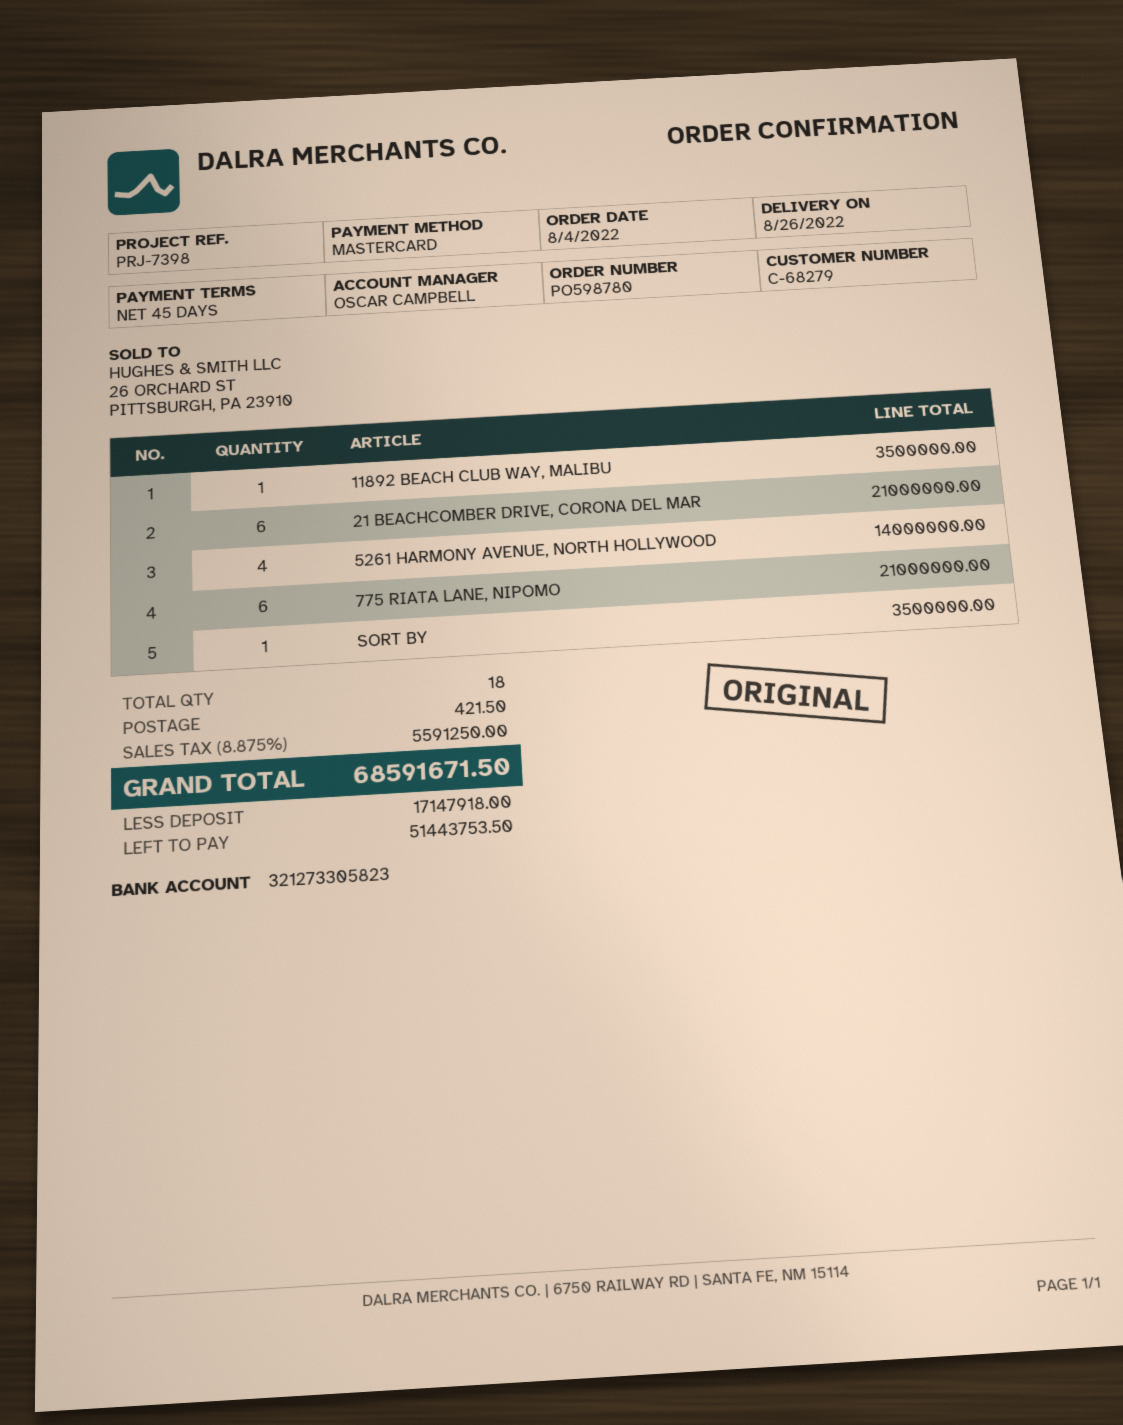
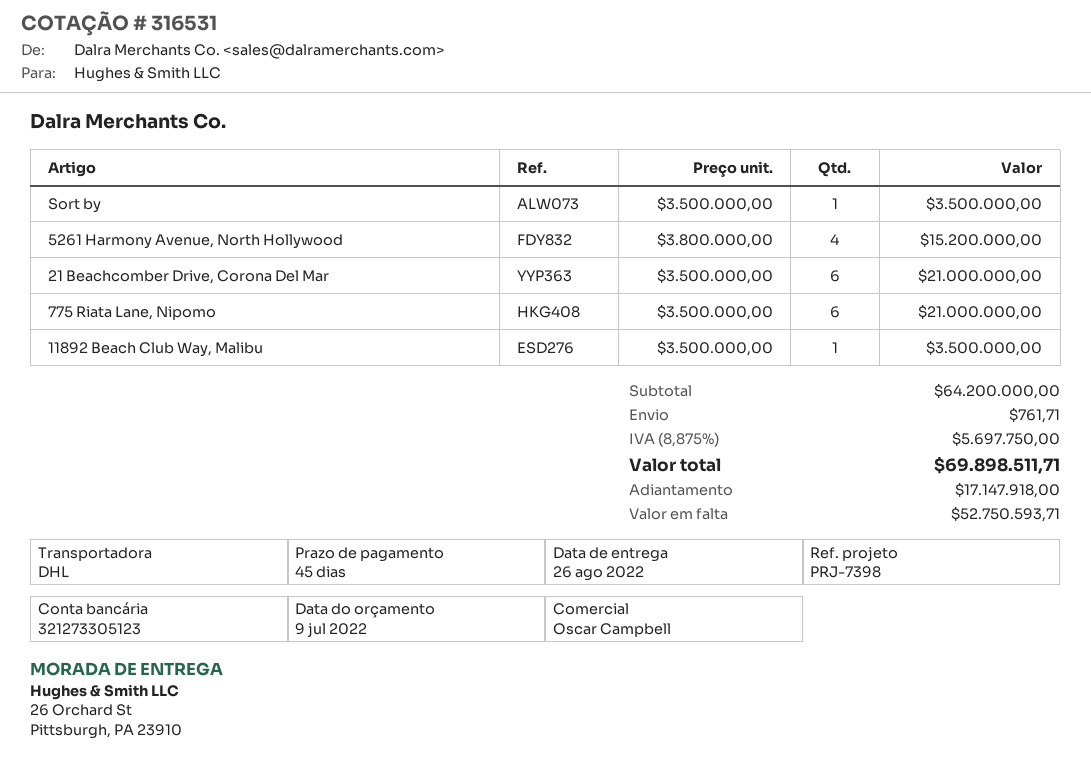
bank account: 321273305823 -> 321273305123
5261 HARMONY AVENUE, NORTH HOLLYWOOD: 4 for 14000000.00 -> 4 for 15200000.00
shipping: 421.50 -> 761.71
tax: 8.875% = 5591250.00 -> 8.875% = 5697750.00
total: 68591671.50 -> 69898511.71
balance: 51443753.50 -> 52750593.71

